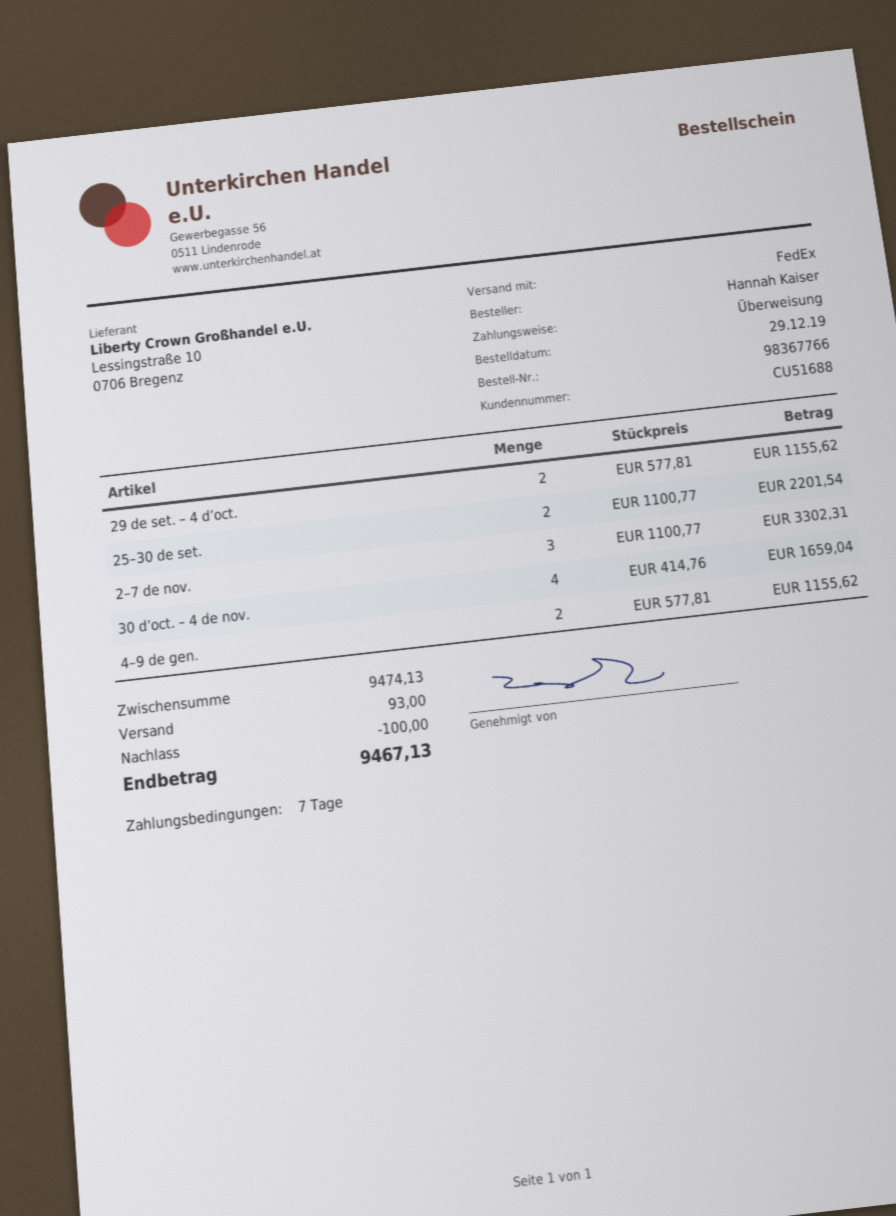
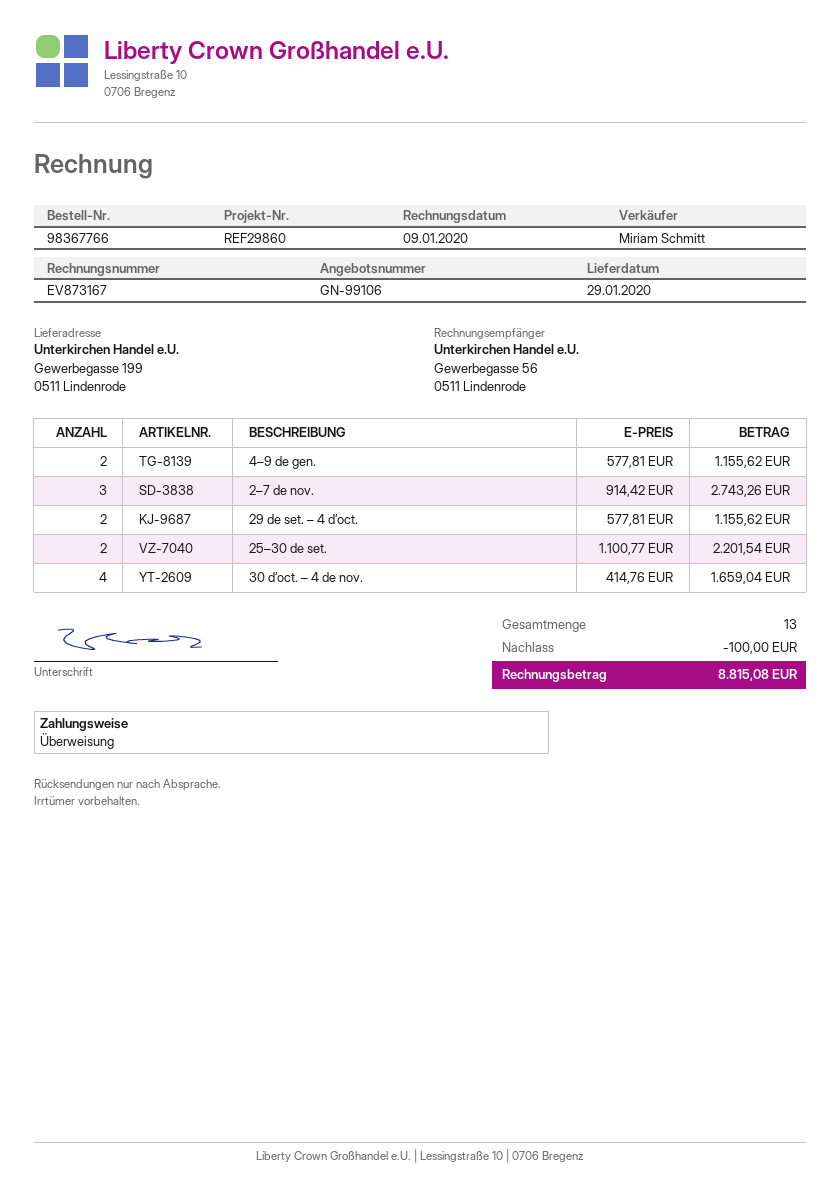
2–7 de nov.: 3 x 1100.77 = 3302.31 -> 3 x 914.42 = 2743.26
shipping: 93.00 -> none
total: 9467.13 -> 8815.08

